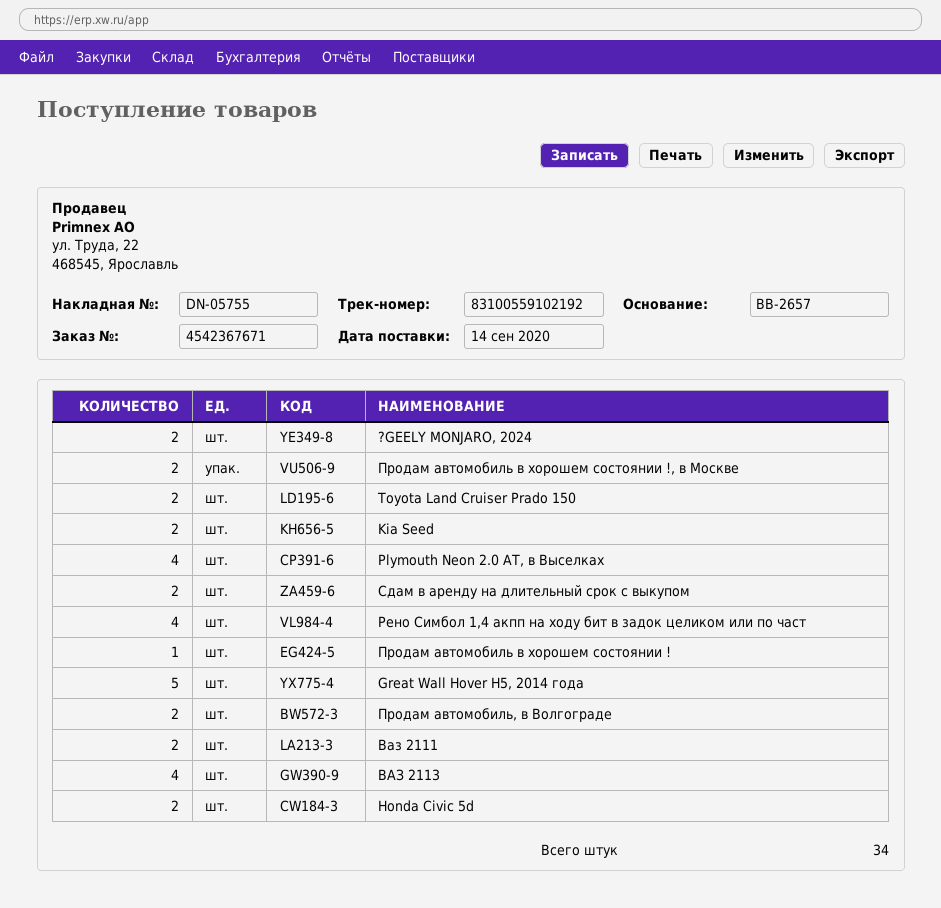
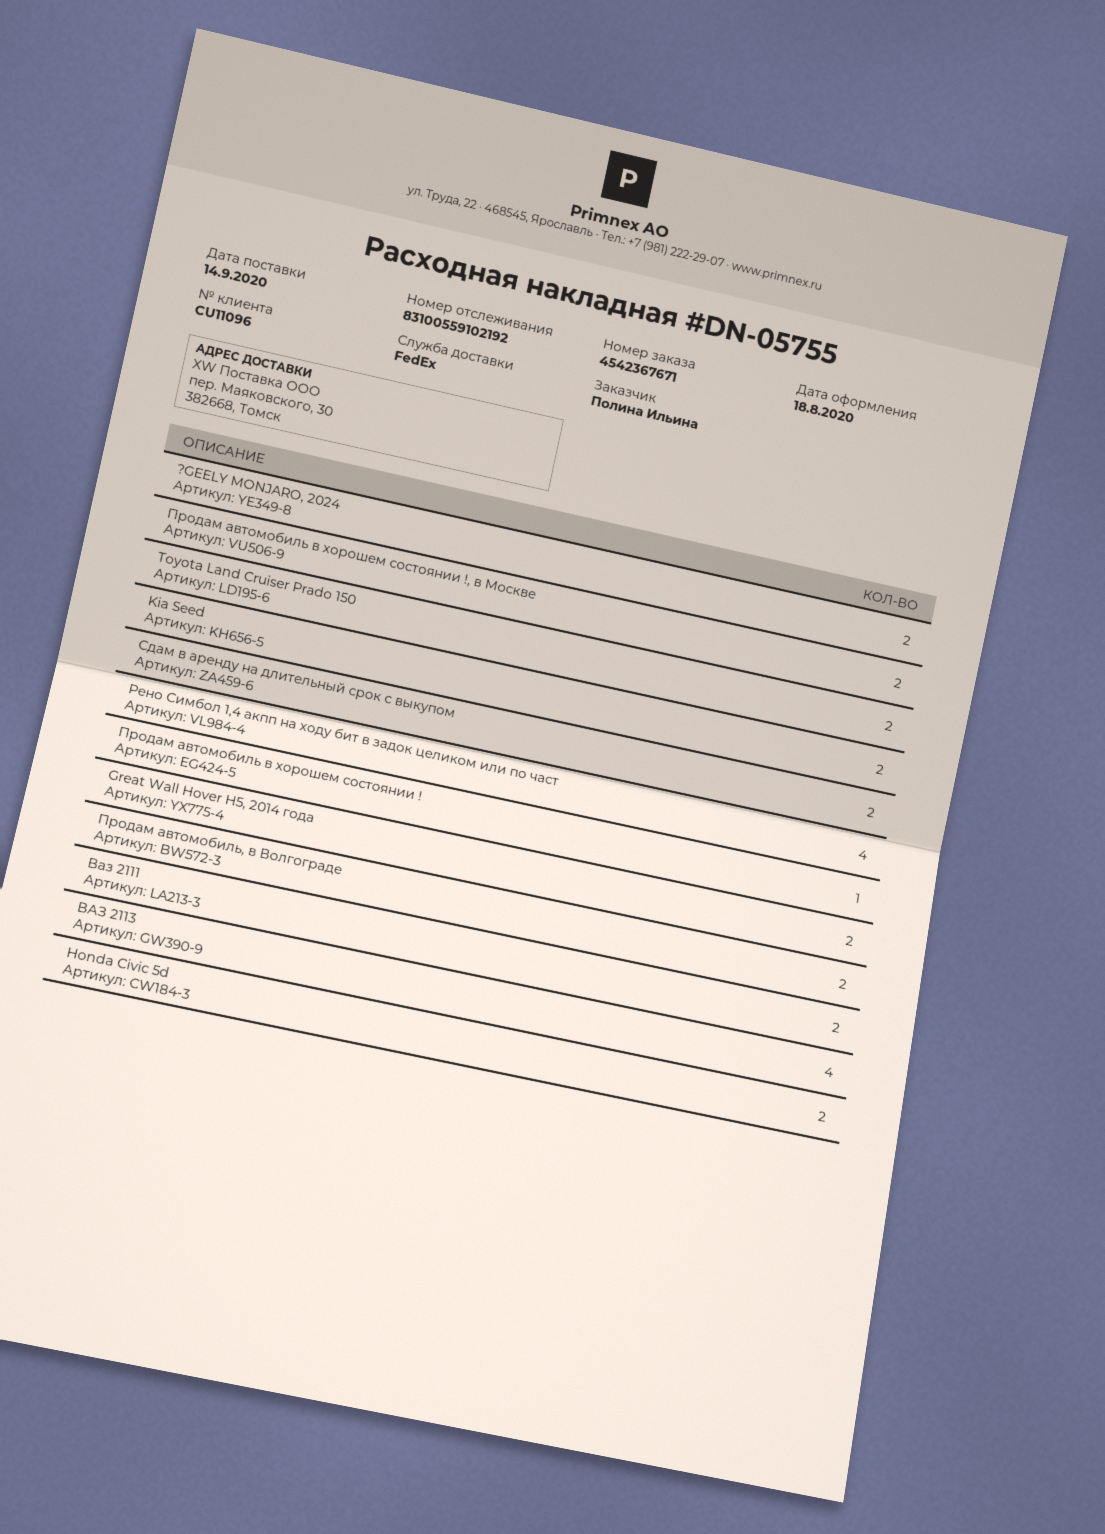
Plymouth Neon 2.0 AT, в Выселках: 4 -> none
Great Wall Hover H5, 2014 года: 5 -> 2

